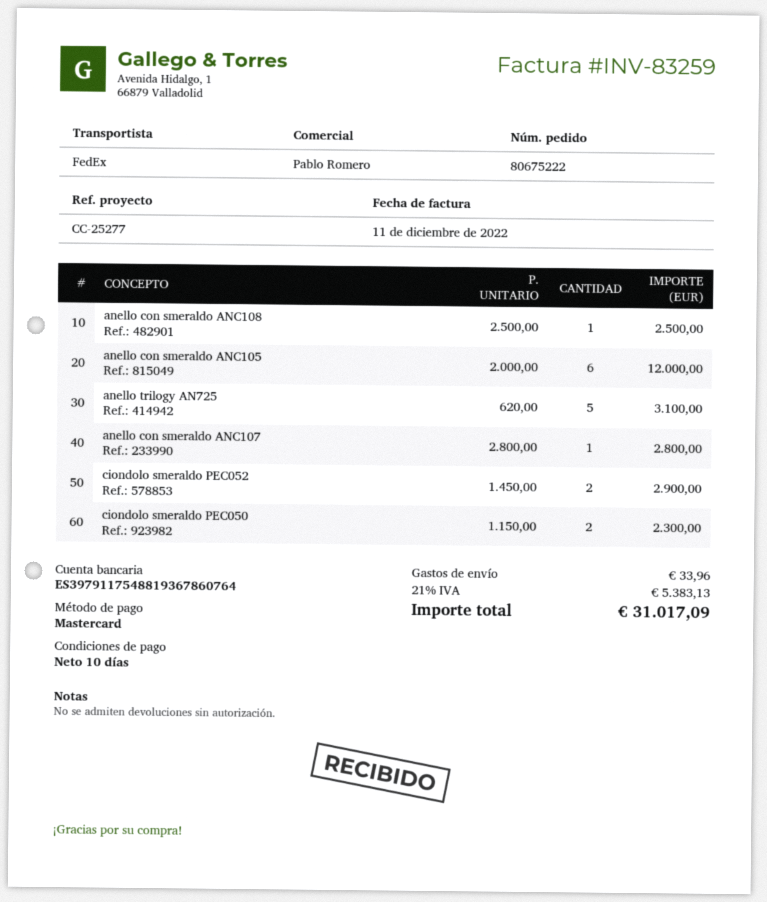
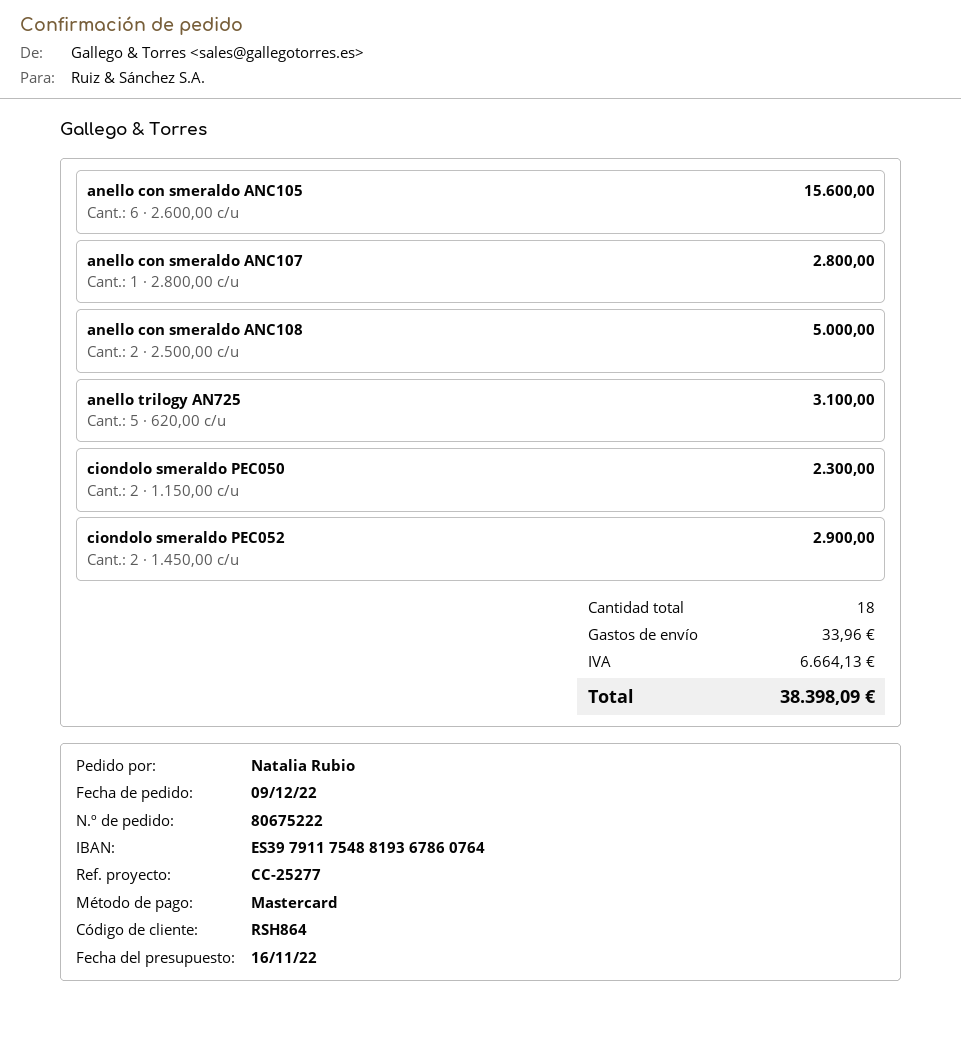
anello con smeraldo ANC108: 1 x 2500.00 = 2500.00 -> 2 x 2500.00 = 5000.00
anello con smeraldo ANC105: 6 x 2000.00 = 12000.00 -> 6 x 2600.00 = 15600.00
tax: 5383.13 -> 6664.13
total: 31017.09 -> 38398.09

